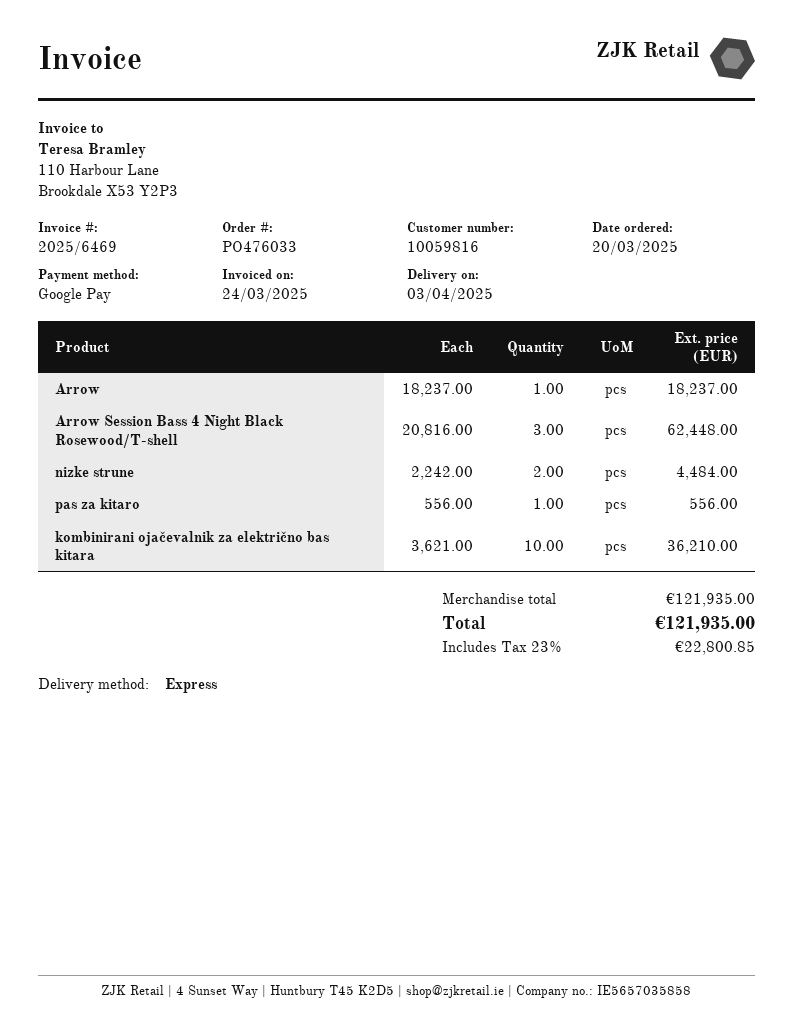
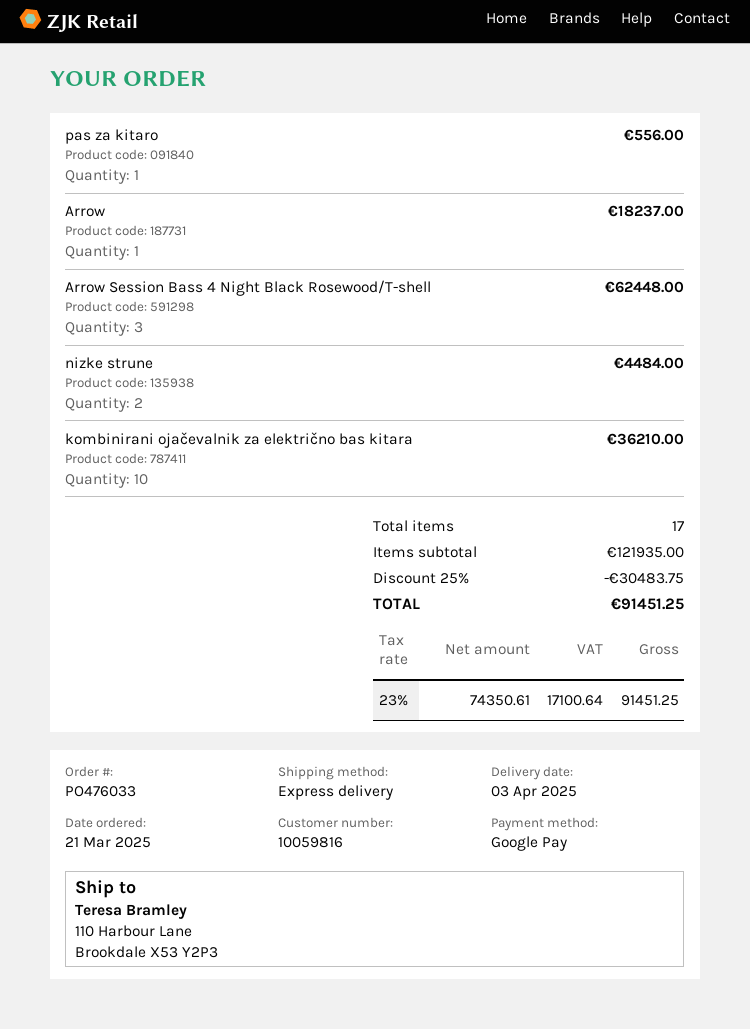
order date: 2025-03-20 -> 2025-03-21
discount: none -> 25% = 30483.75
tax: 23% = 22800.85 -> 23% = 17100.64
total: 121935.00 -> 91451.25

